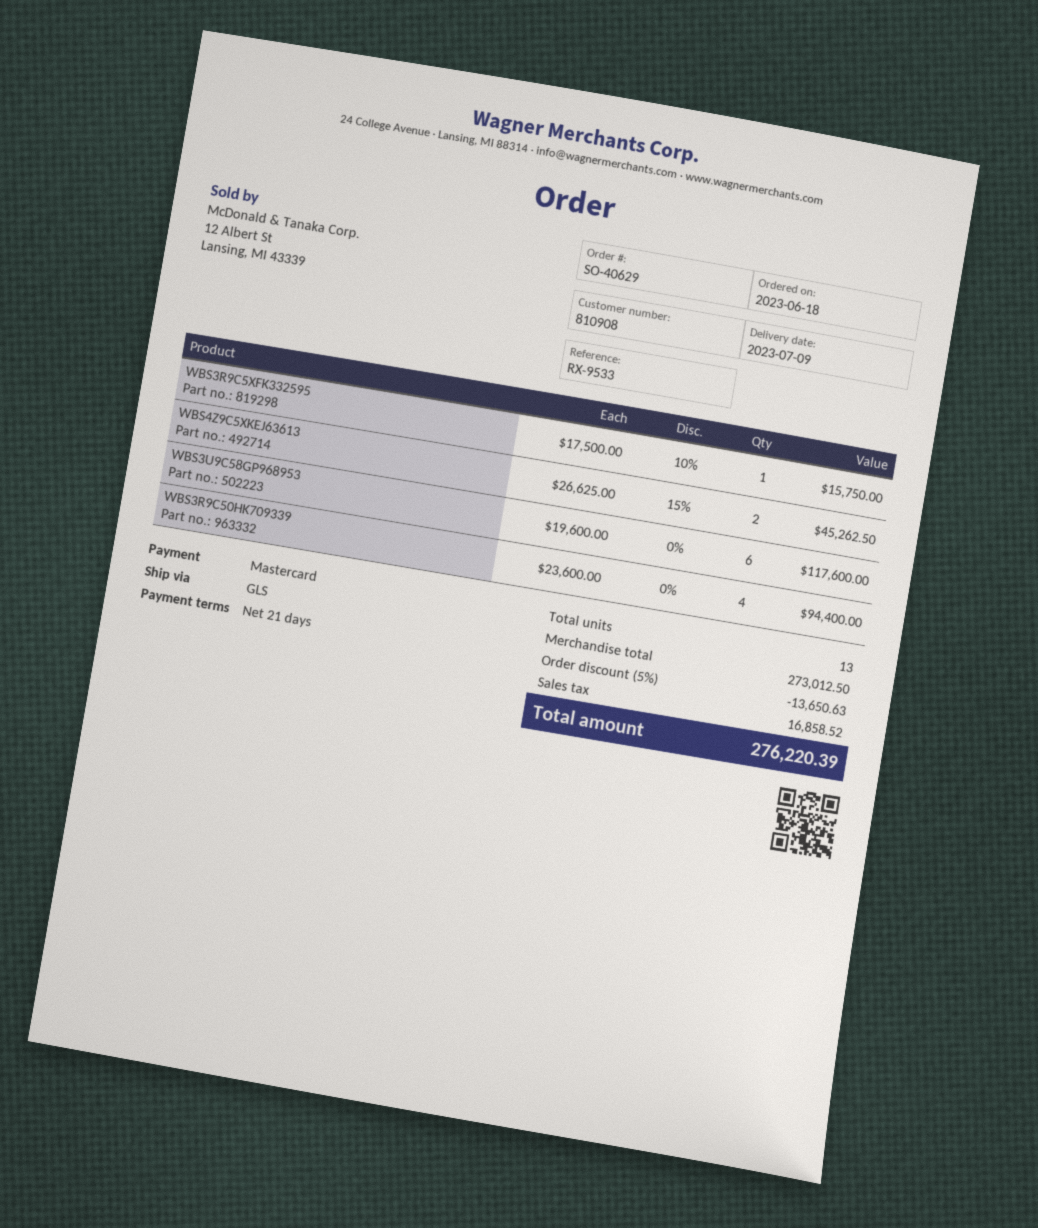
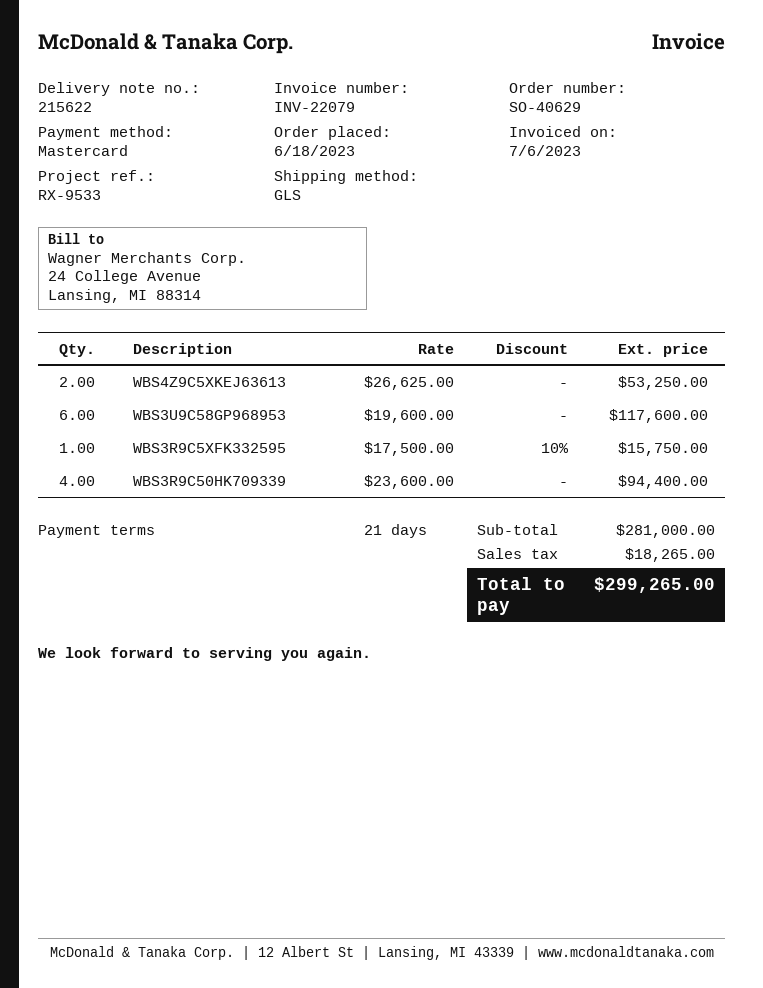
WBS4Z9C5XKEJ63613: 2 x 26625.00 - 15% = 45262.50 -> 2 x 26625.00 = 53250.00
subtotal: 273012.50 -> 281000.00
discount: 5% = 13650.63 -> none
tax: 16858.52 -> 18265.00
total: 276220.39 -> 299265.00

